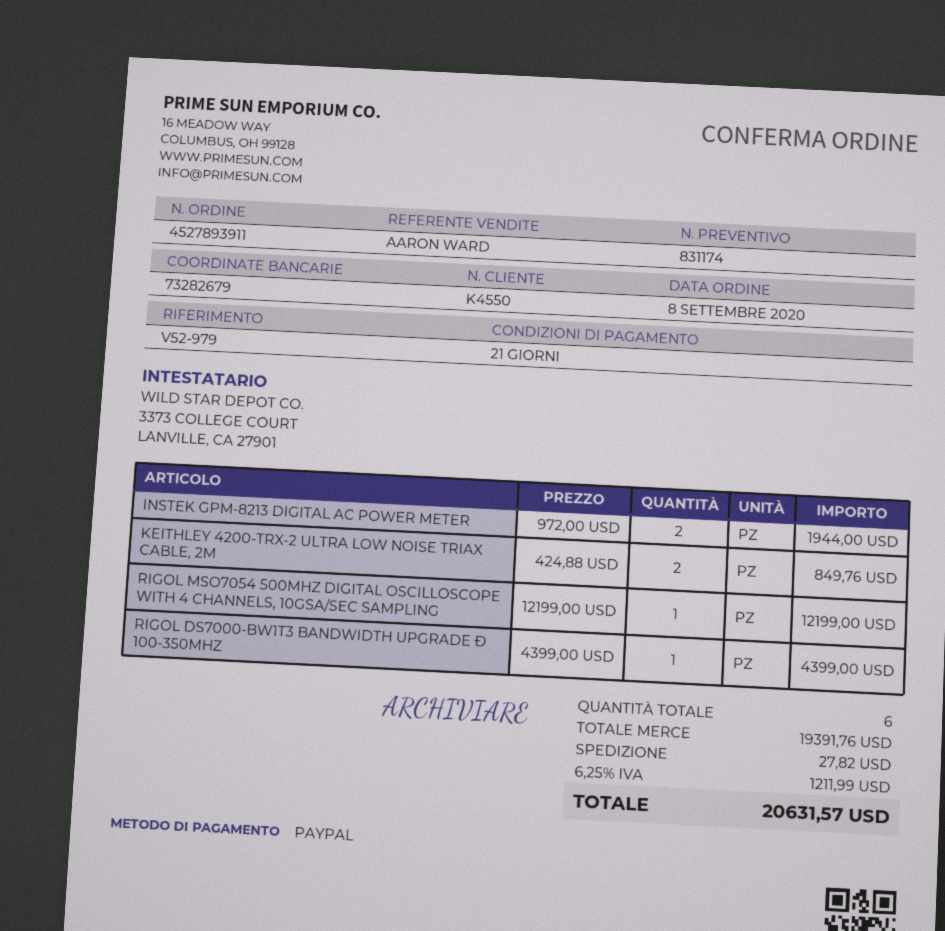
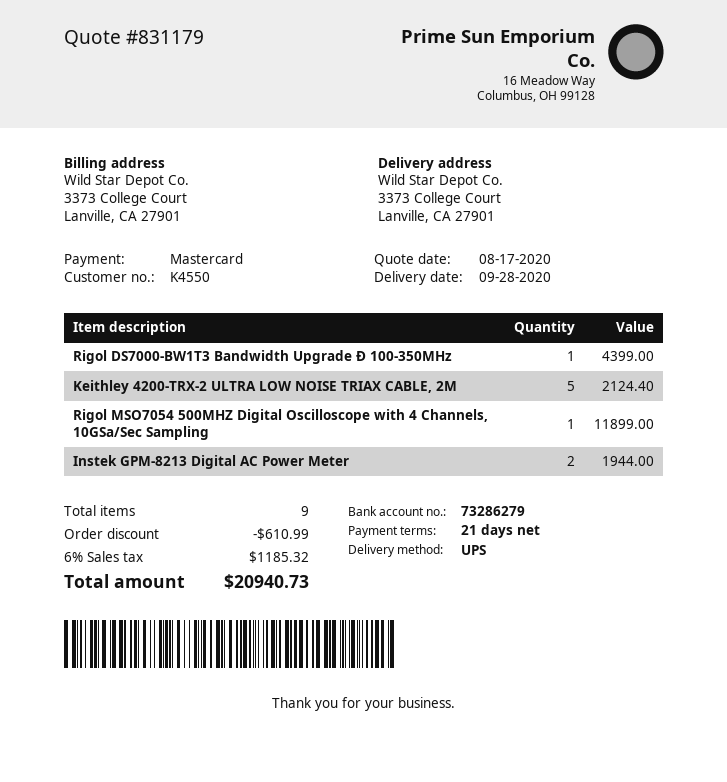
quote number: 831174 -> 831179
payment method: PayPal -> Mastercard
bank account: 73282679 -> 73286279
KEITHLEY 4200-TRX-2 ULTRA LOW NOISE TRIAX CABLE, 2M: 2 for 849.76 -> 5 for 2124.40
RIGOL MSO7054 500MHZ DIGITAL OSCILLOSCOPE WITH 4 CHANNELS, 10GSA/SEC SAMPLING: 1 for 12199.00 -> 1 for 11899.00
total quantity: 6 -> 9
discount: none -> 610.99
shipping: 27.82 -> none
tax: 6.25% = 1211.99 -> 6% = 1185.32
total: 20631.57 -> 20940.73

